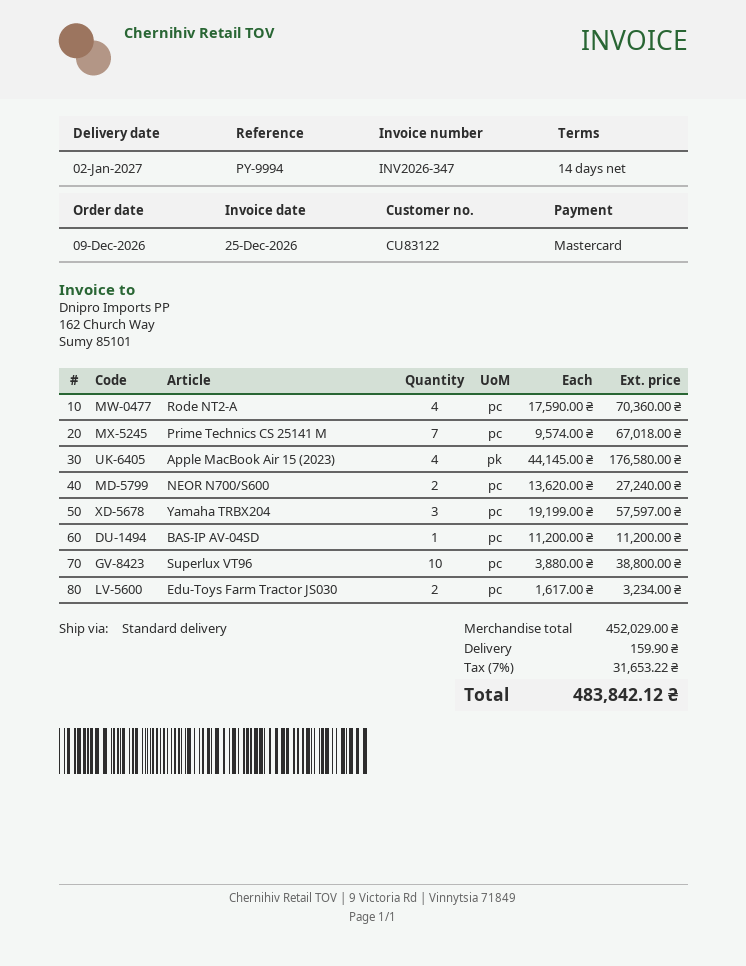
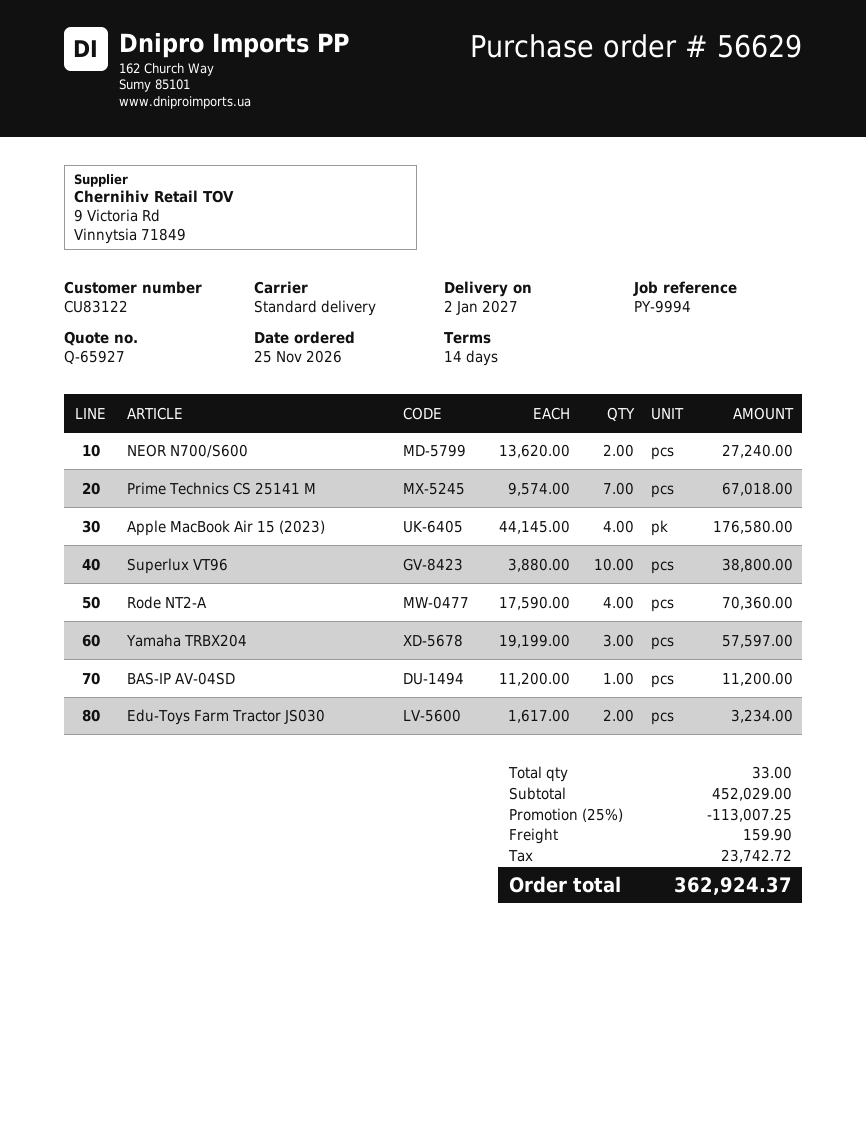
order date: 2026-12-09 -> 2026-11-25
discount: none -> 25% = 113007.25
tax: 31653.22 -> 23742.72
total: 483842.12 -> 362924.37

